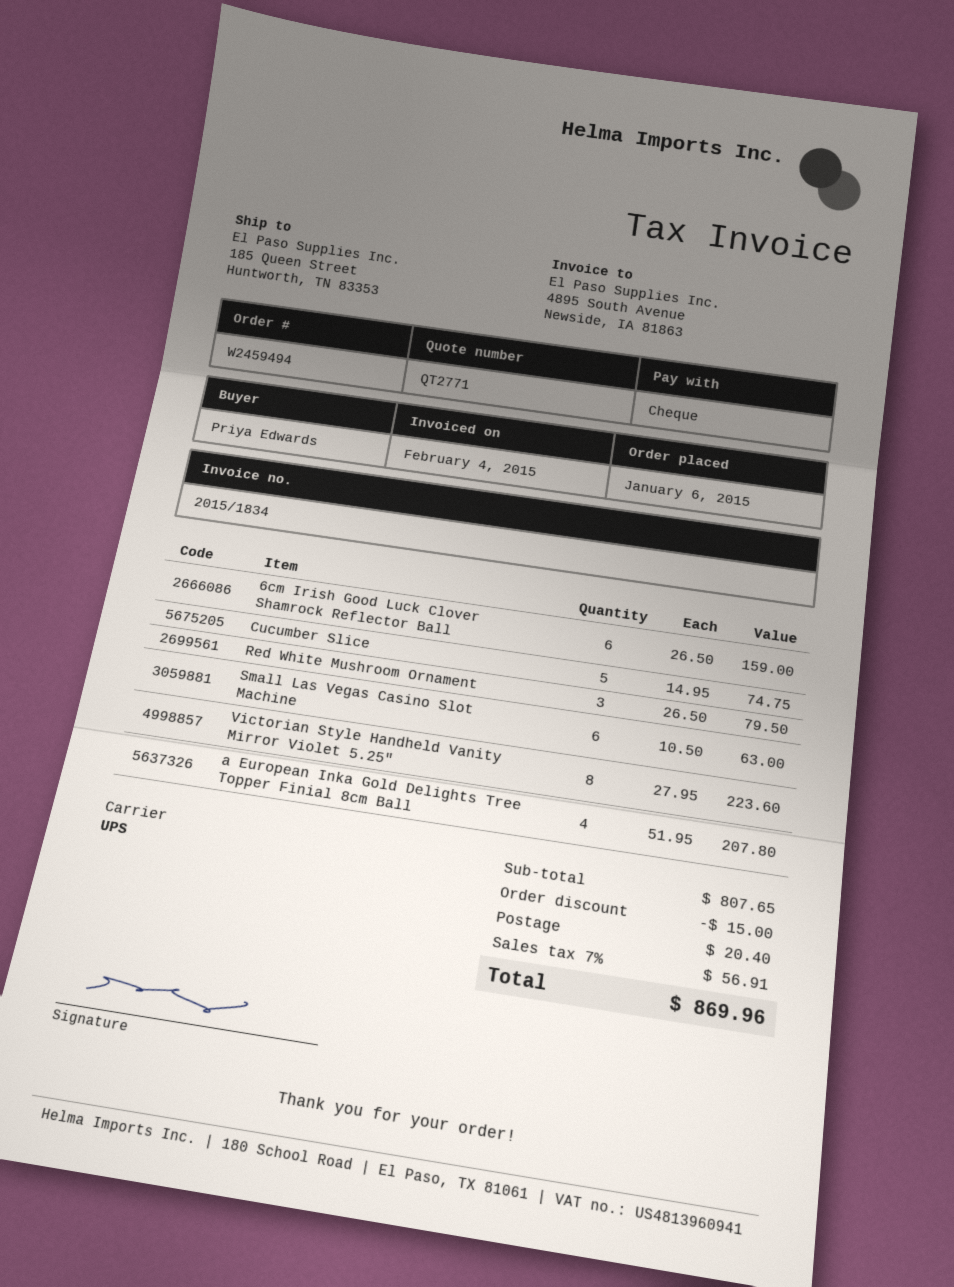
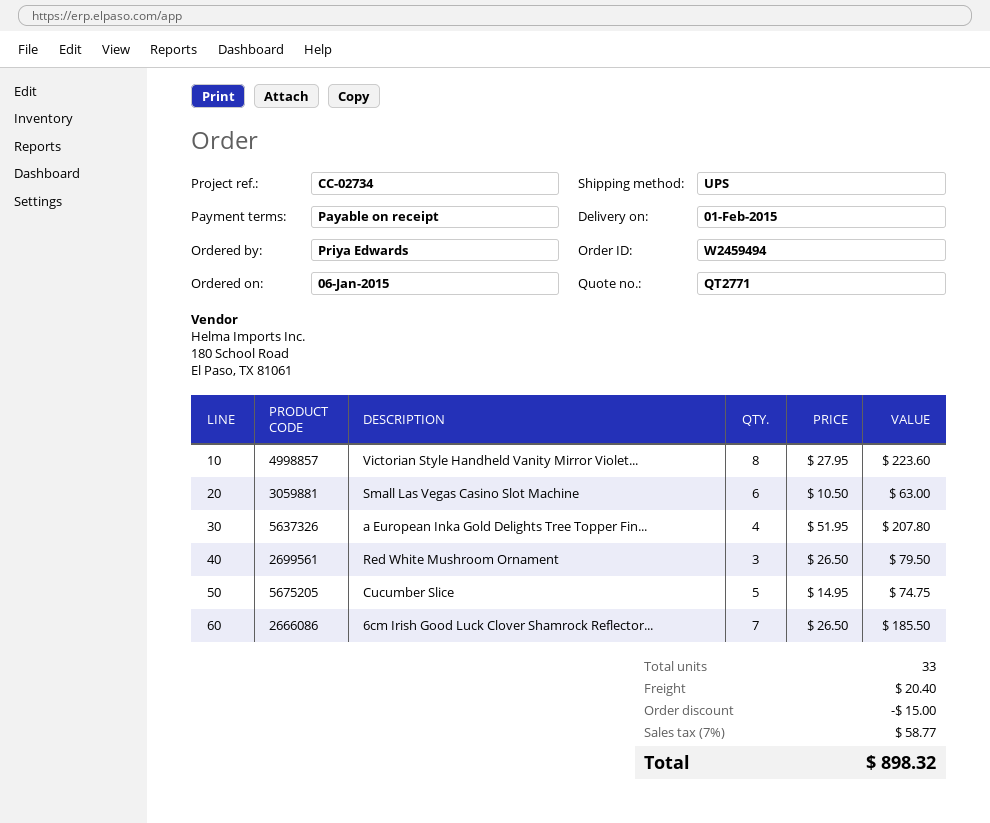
6cm Irish Good Luck Clover Shamrock Reflector Ball: 6 x 26.50 = 159.00 -> 7 x 26.50 = 185.50
tax: 7% = 56.91 -> 7% = 58.77
total: 869.96 -> 898.32

